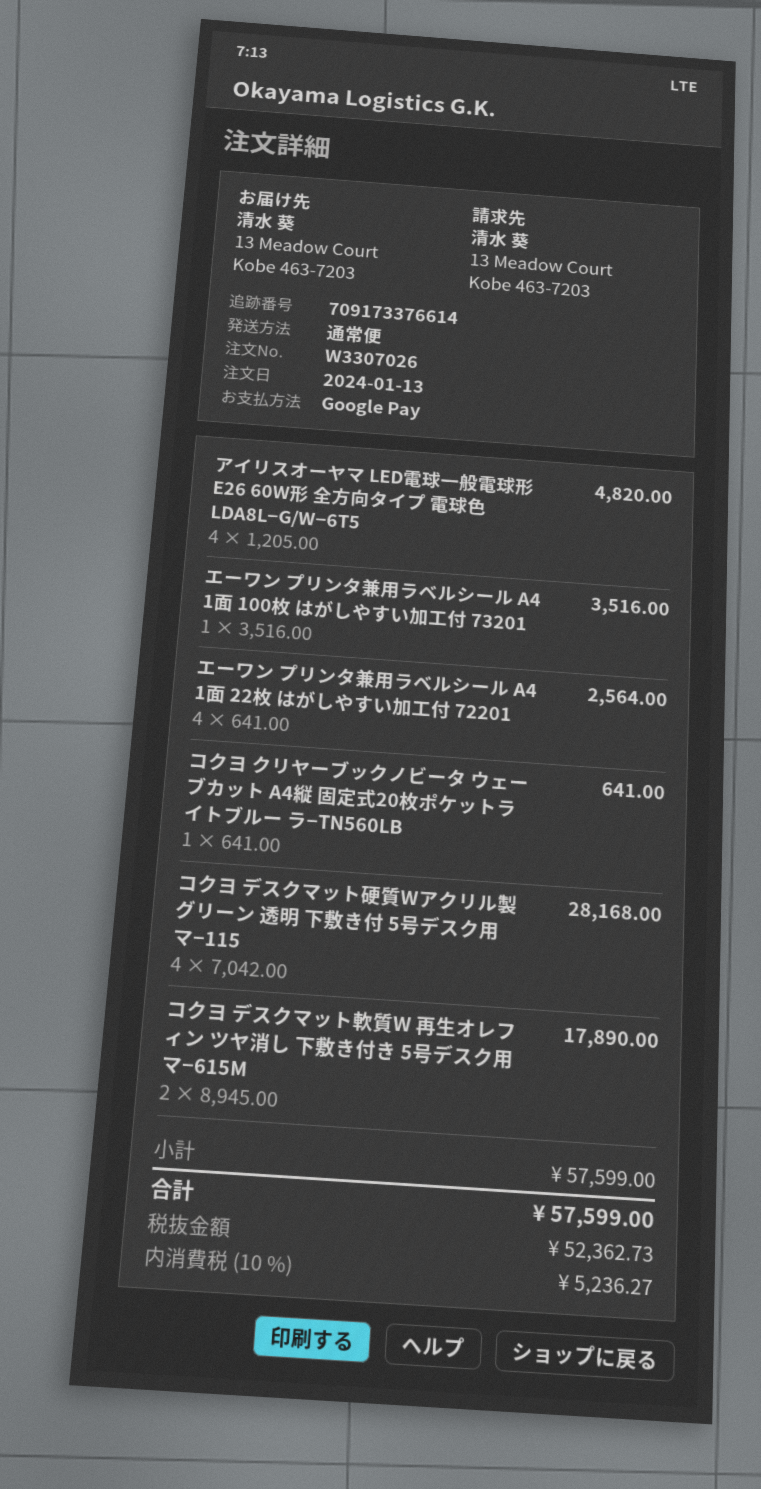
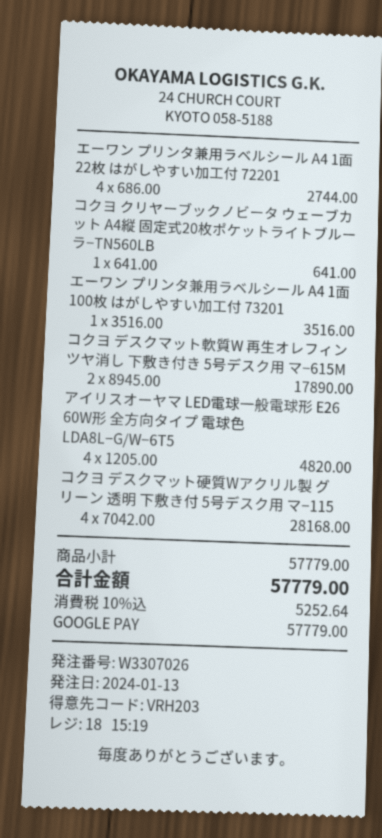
エーワン プリンタ兼用ラベルシール A4 1面 22枚 はがしやすい加工付 72201: 4 x 641.00 = 2564.00 -> 4 x 686.00 = 2744.00
subtotal: 57599.00 -> 57779.00
tax: 10% = 5236.27 -> 10% = 5252.64
total: 57599.00 -> 57779.00

